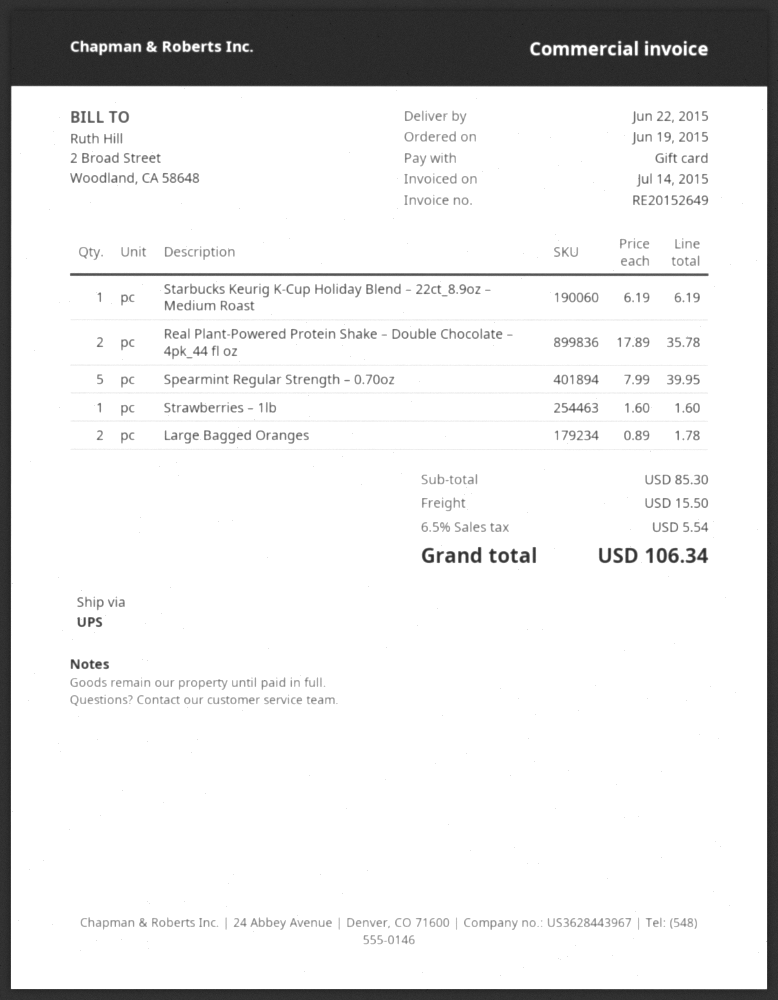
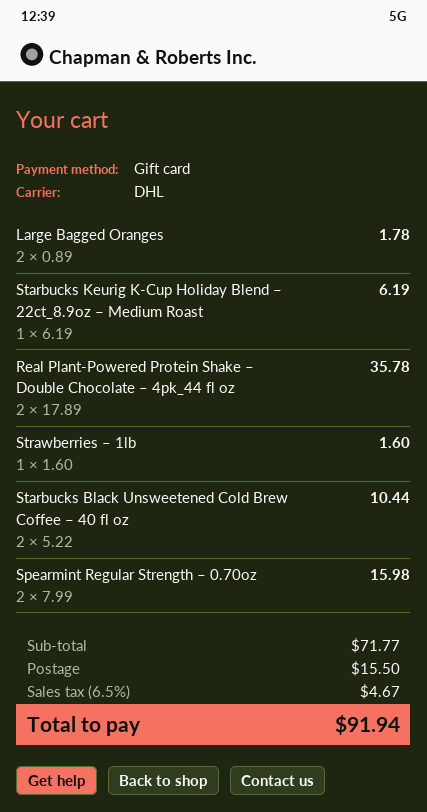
shipping method: UPS -> DHL
Spearmint Regular Strength – 0.70oz: 5 x 7.99 = 39.95 -> 2 x 7.99 = 15.98
Starbucks Black Unsweetened Cold Brew Coffee – 40 fl oz: none -> 2 x 5.22 = 10.44
subtotal: 85.30 -> 71.77
tax: 6.5% = 5.54 -> 6.5% = 4.67
total: 106.34 -> 91.94

